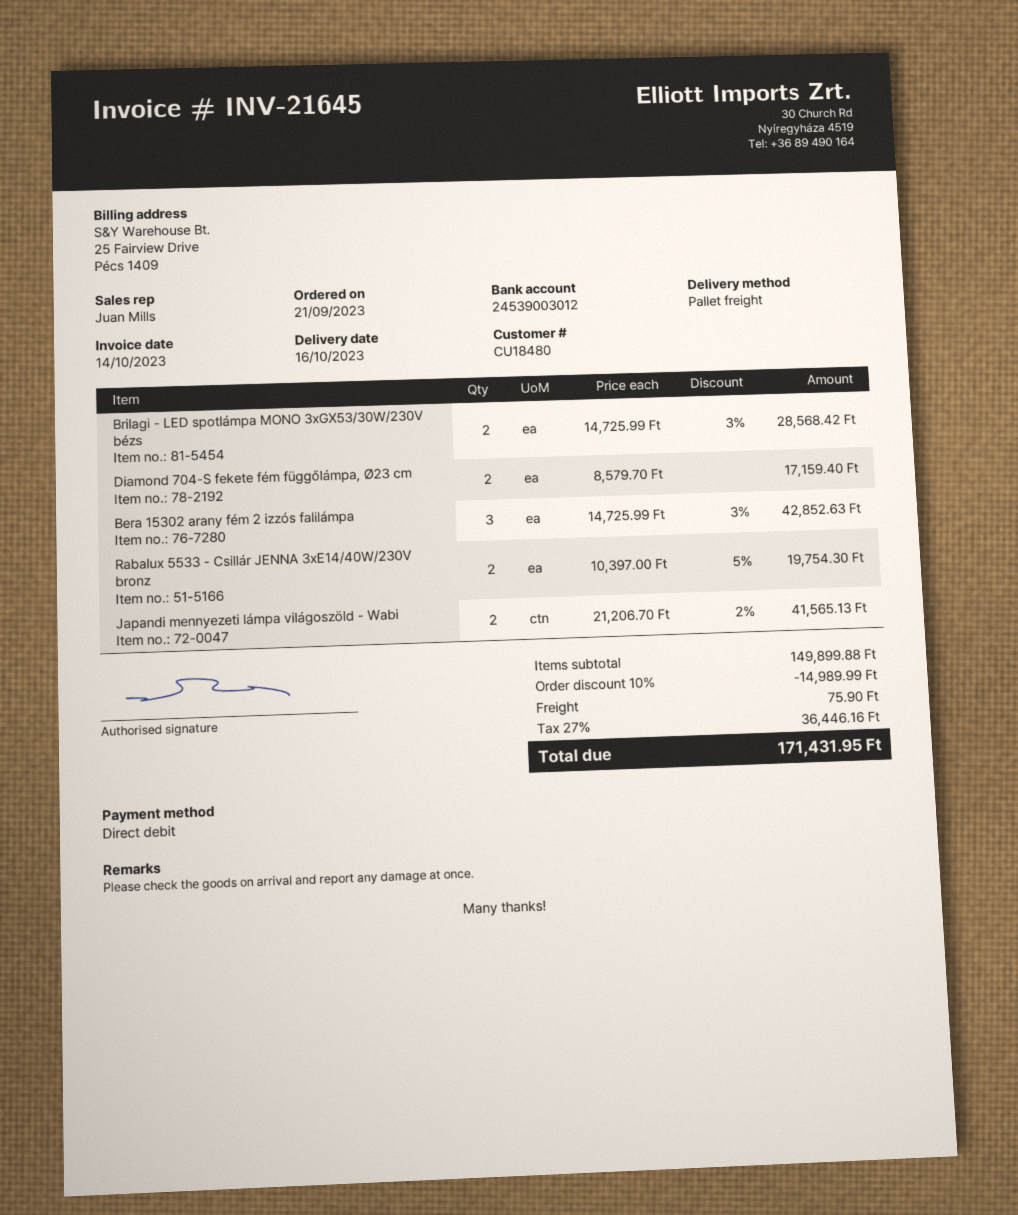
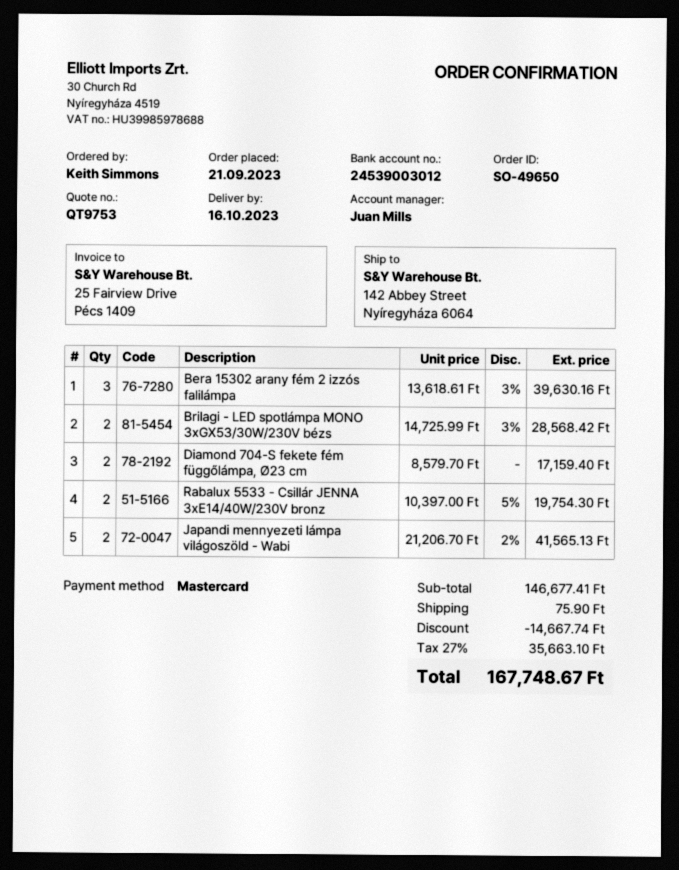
payment method: direct debit -> Mastercard
Bera 15302 arany fém 2 izzós falilámpa: 3 x 14725.99 - 3% = 42852.63 -> 3 x 13618.61 - 3% = 39630.16
subtotal: 149899.88 -> 146677.41
discount: 14989.99 -> 14667.74
tax: 27% = 36446.16 -> 27% = 35663.10
total: 171431.95 -> 167748.67

